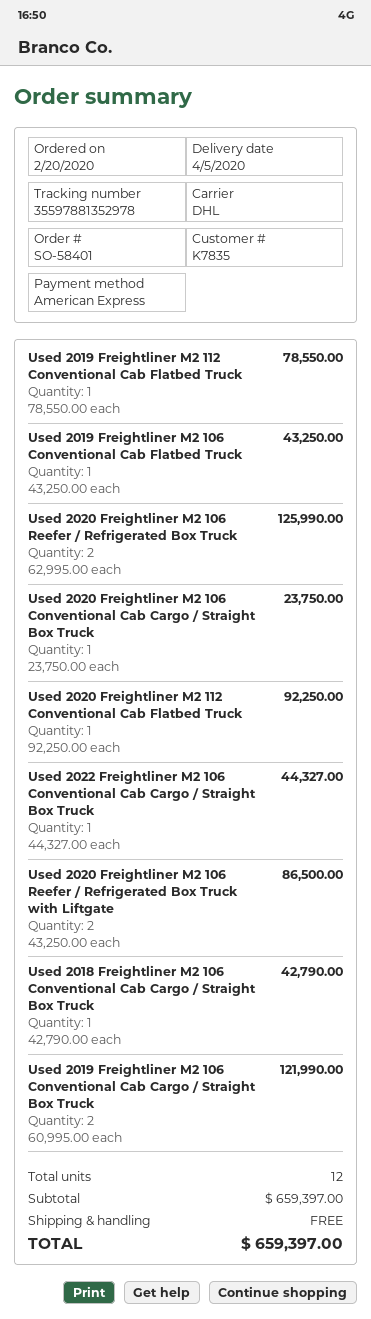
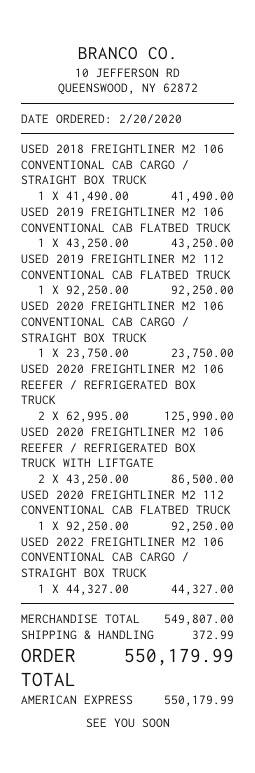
Used 2019 Freightliner M2 112 Conventional Cab Flatbed Truck: 1 x 78550.00 = 78550.00 -> 1 x 92250.00 = 92250.00
Used 2018 Freightliner M2 106 Conventional Cab Cargo / Straight Box Truck: 1 x 42790.00 = 42790.00 -> 1 x 41490.00 = 41490.00
Used 2019 Freightliner M2 106 Conventional Cab Cargo / Straight Box Truck: 2 x 60995.00 = 121990.00 -> none
subtotal: 659397.00 -> 549807.00
shipping: 0.00 -> 372.99
total: 659397.00 -> 550179.99

